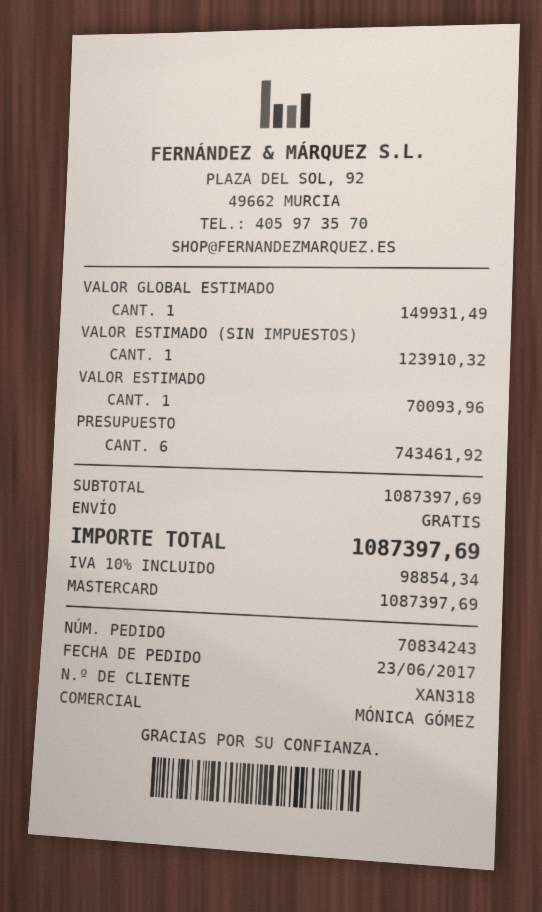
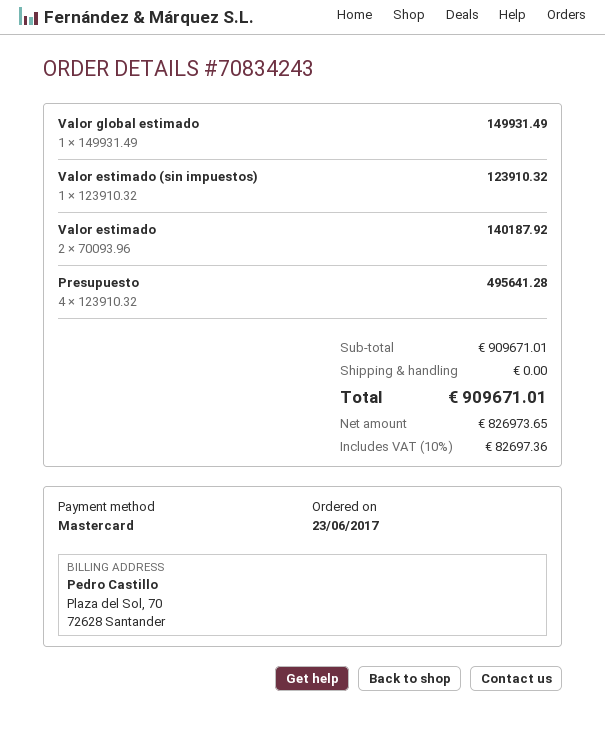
VALOR ESTIMADO: 1 for 70093.96 -> 2 for 140187.92
PRESUPUESTO: 6 for 743461.92 -> 4 for 495641.28
subtotal: 1087397.69 -> 909671.01
tax: 10% = 98854.34 -> 10% = 82697.36
total: 1087397.69 -> 909671.01

